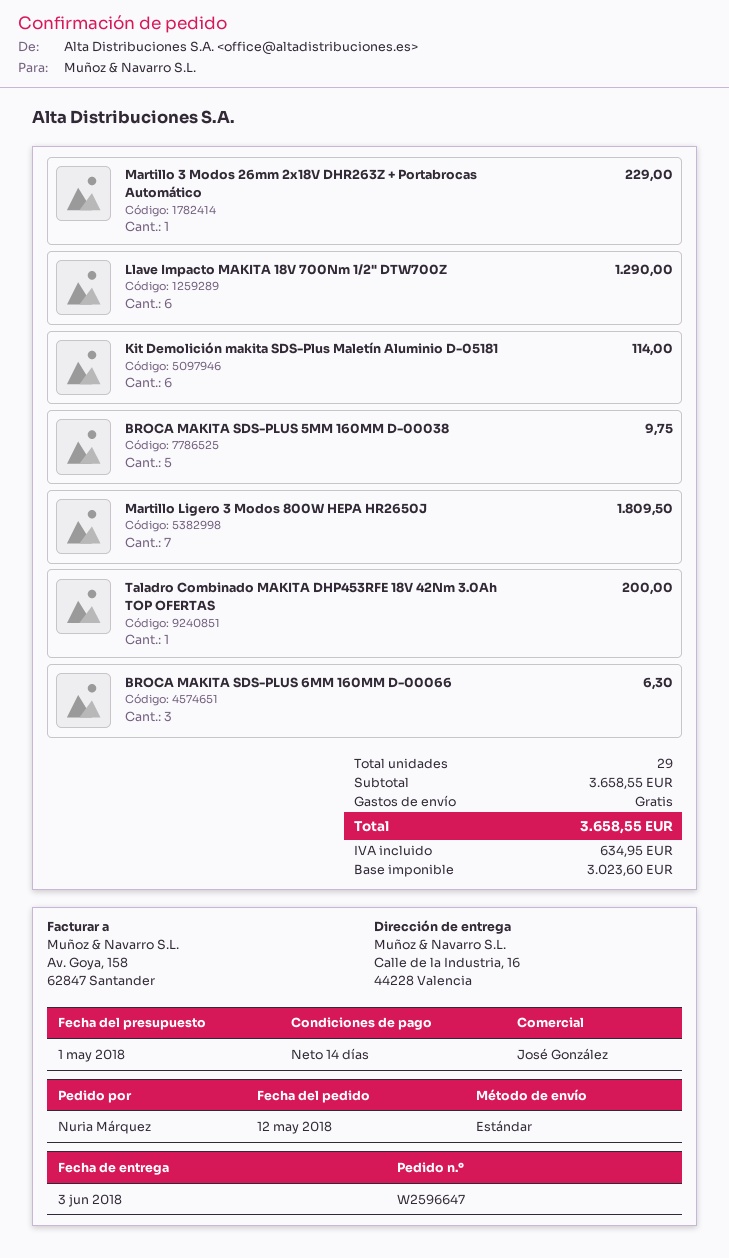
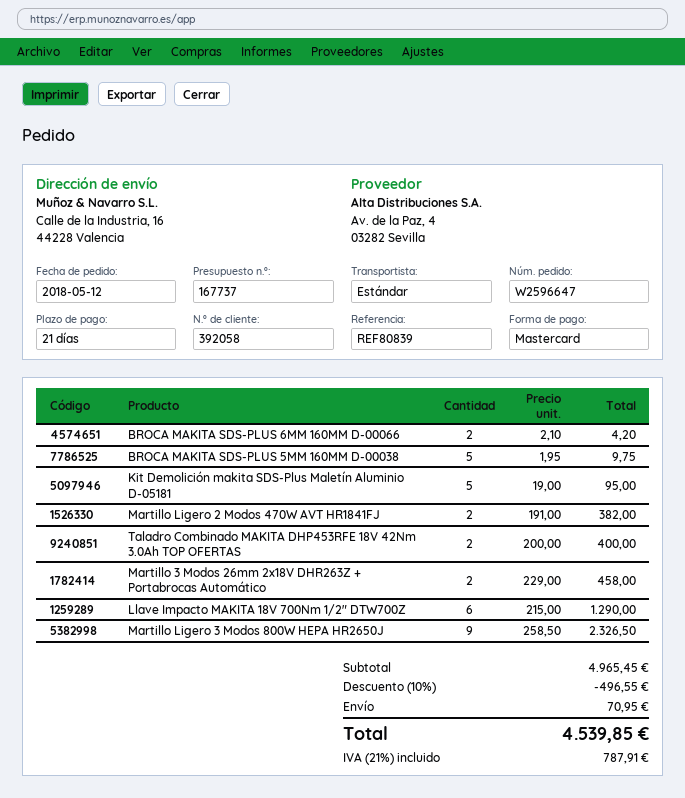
payment terms: 14 days -> 21 days
Martillo 3 Modos 26mm 2x18V DHR263Z + Portabrocas Automático: 1 for 229.00 -> 2 for 458.00
Kit Demolición makita SDS-Plus Maletín Aluminio D-05181: 6 for 114.00 -> 5 for 95.00
Martillo Ligero 3 Modos 800W HEPA HR2650J: 7 for 1809.50 -> 9 for 2326.50
Taladro Combinado MAKITA DHP453RFE 18V 42Nm 3.0Ah TOP OFERTAS: 1 for 200.00 -> 2 for 400.00
BROCA MAKITA SDS-PLUS 6MM 160MM D-00066: 3 for 6.30 -> 2 for 4.20
Martillo Ligero 2 Modos 470W AVT HR1841FJ: none -> 2 for 382.00
subtotal: 3658.55 -> 4965.45
discount: none -> 10% = 496.55
shipping: 0.00 -> 70.95
tax: 634.95 -> 787.91
total: 3658.55 -> 4539.85

